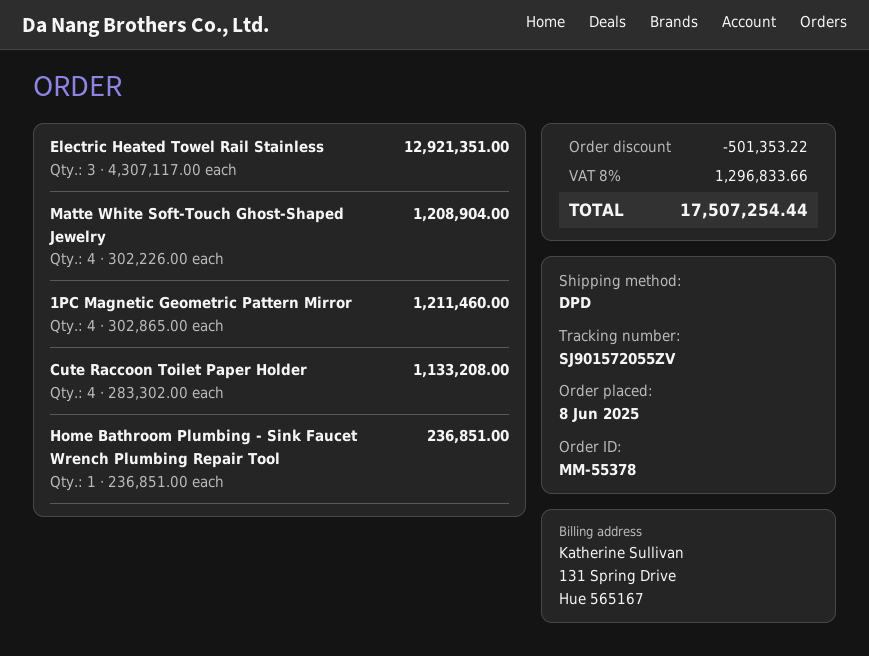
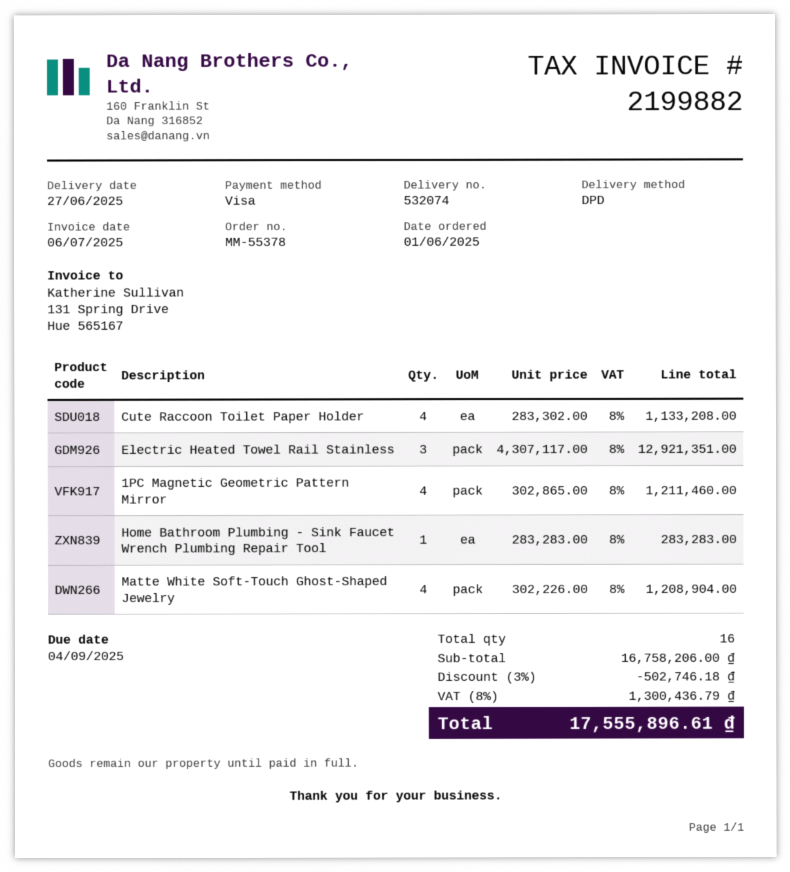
order date: 2025-06-08 -> 2025-06-01
Home Bathroom Plumbing - Sink Faucet Wrench Plumbing Repair Tool: 1 x 236851.00 = 236851.00 -> 1 x 283283.00 = 283283.00
discount: 501353.22 -> 502746.18
tax: 8% = 1296833.66 -> 8% = 1300436.79
total: 17507254.44 -> 17555896.61

